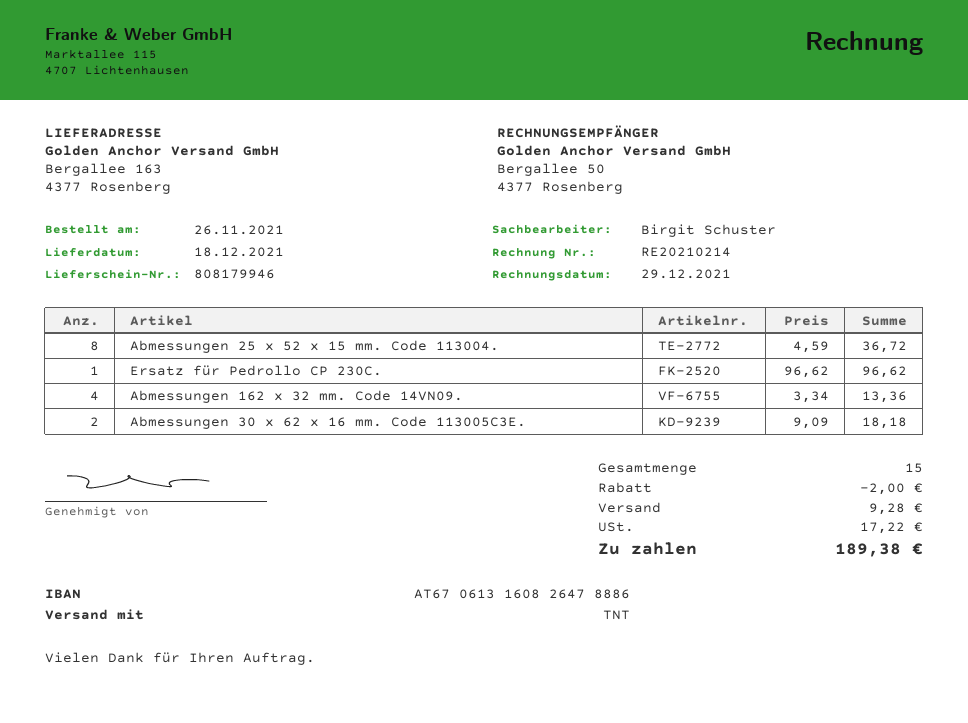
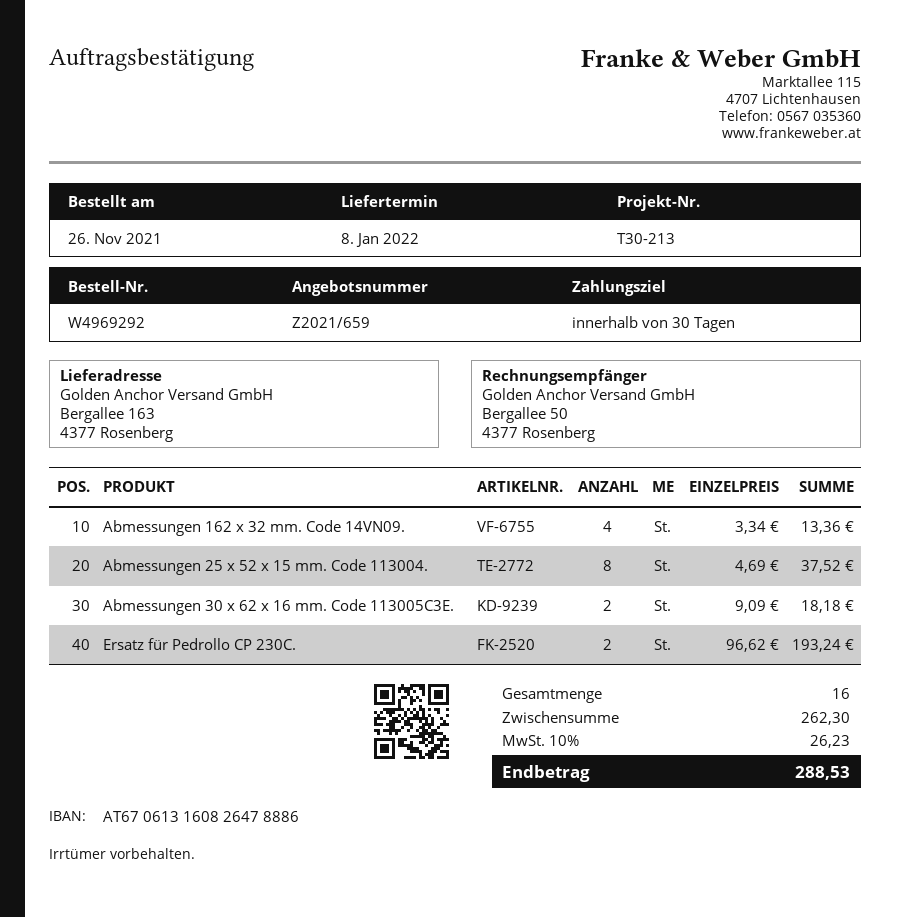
delivery date: 2021-12-18 -> 2022-01-08
Abmessungen 25 x 52 x 15 mm. Code 113004.: 8 x 4.59 = 36.72 -> 8 x 4.69 = 37.52
Ersatz für Pedrollo CP 230C.: 1 x 96.62 = 96.62 -> 2 x 96.62 = 193.24
total quantity: 15 -> 16
discount: 2.00 -> none
shipping: 9.28 -> none
tax: 17.22 -> 26.23
total: 189.38 -> 288.53

